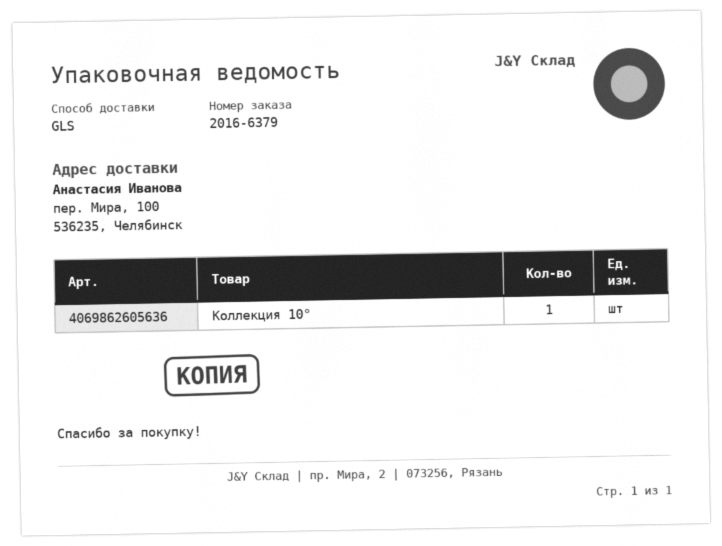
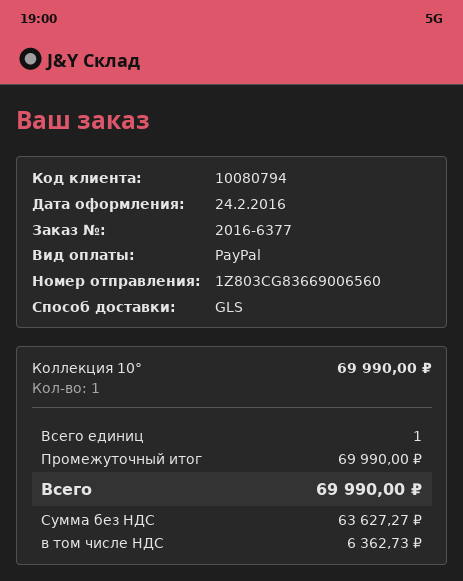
order number: 2016-6379 -> 2016-6377

